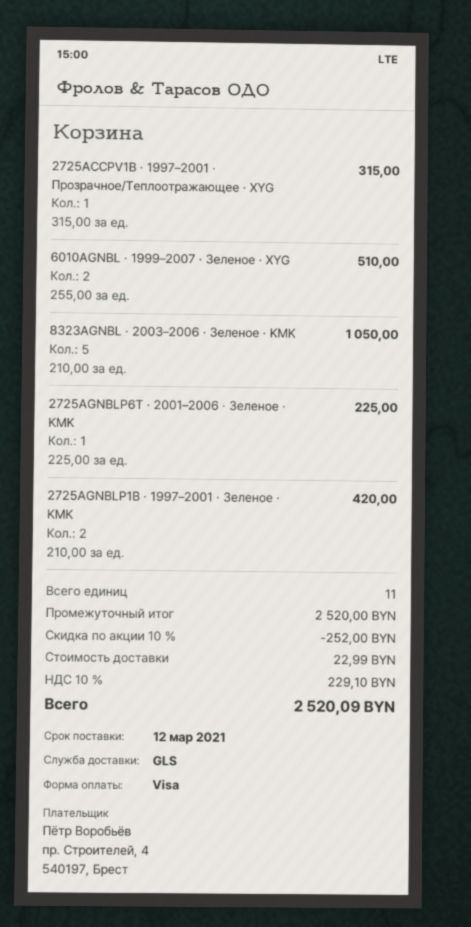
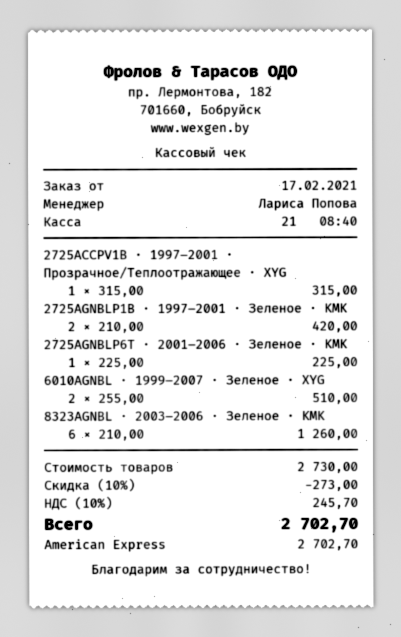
payment method: Visa -> American Express
8323AGNBL · 2003–2006 · Зеленое · KMK: 5 x 210.00 = 1050.00 -> 6 x 210.00 = 1260.00
subtotal: 2520.00 -> 2730.00
discount: 10% = 252.00 -> 10% = 273.00
shipping: 22.99 -> none
tax: 10% = 229.10 -> 10% = 245.70
total: 2520.09 -> 2702.70

